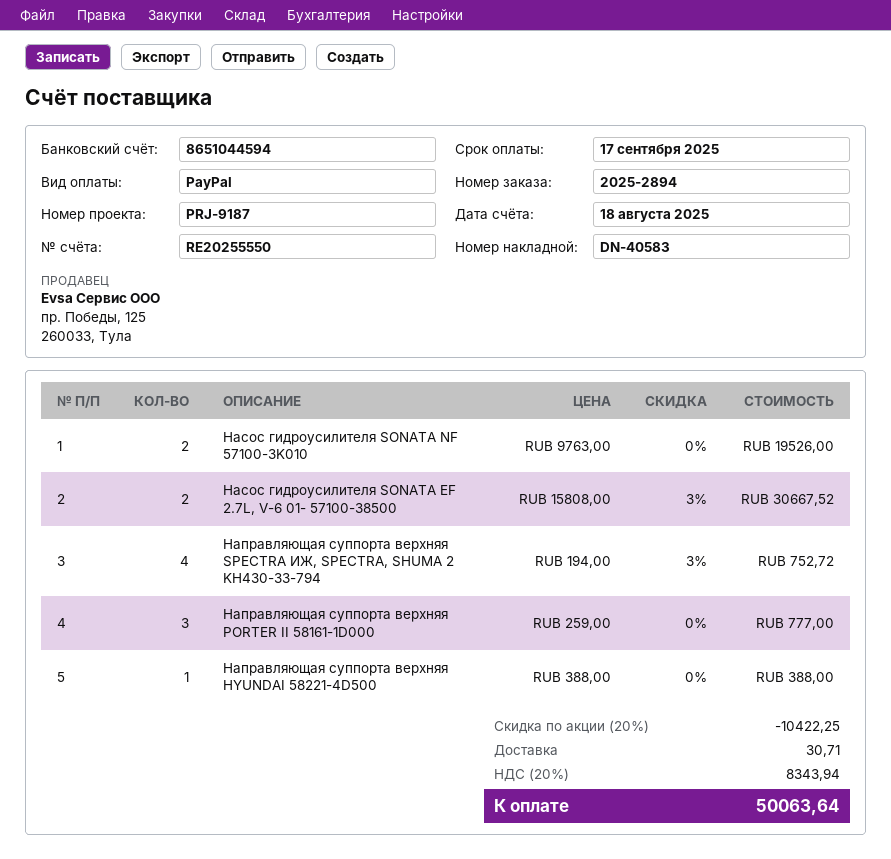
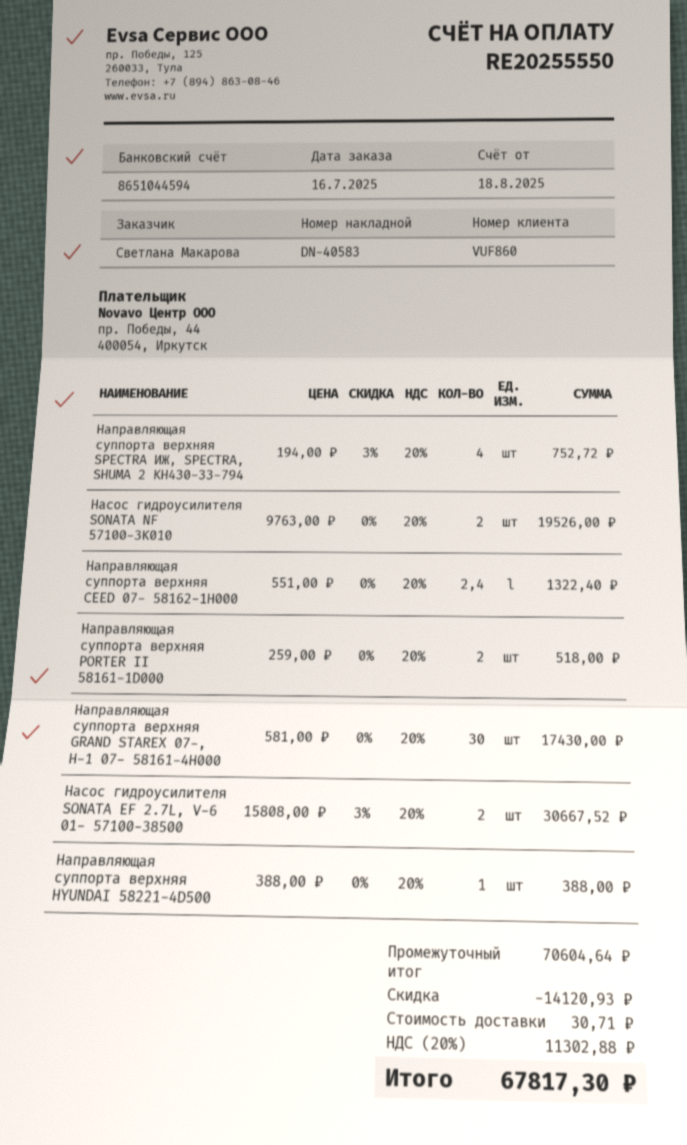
Направляющая суппорта верхняя PORTER II 58161-1D000: 3 x 259.00 = 777.00 -> 2 x 259.00 = 518.00
Направляющая суппорта верхняя CEED 07- 58162-1H000: none -> 2.4 x 551.00 = 1322.40
Направляющая суппорта верхняя GRAND STAREX 07-, H-1 07- 58161-4H000: none -> 30 x 581.00 = 17430.00
discount: 10422.25 -> 14120.93
tax: 20% = 8343.94 -> 20% = 11302.88
total: 50063.64 -> 67817.30

